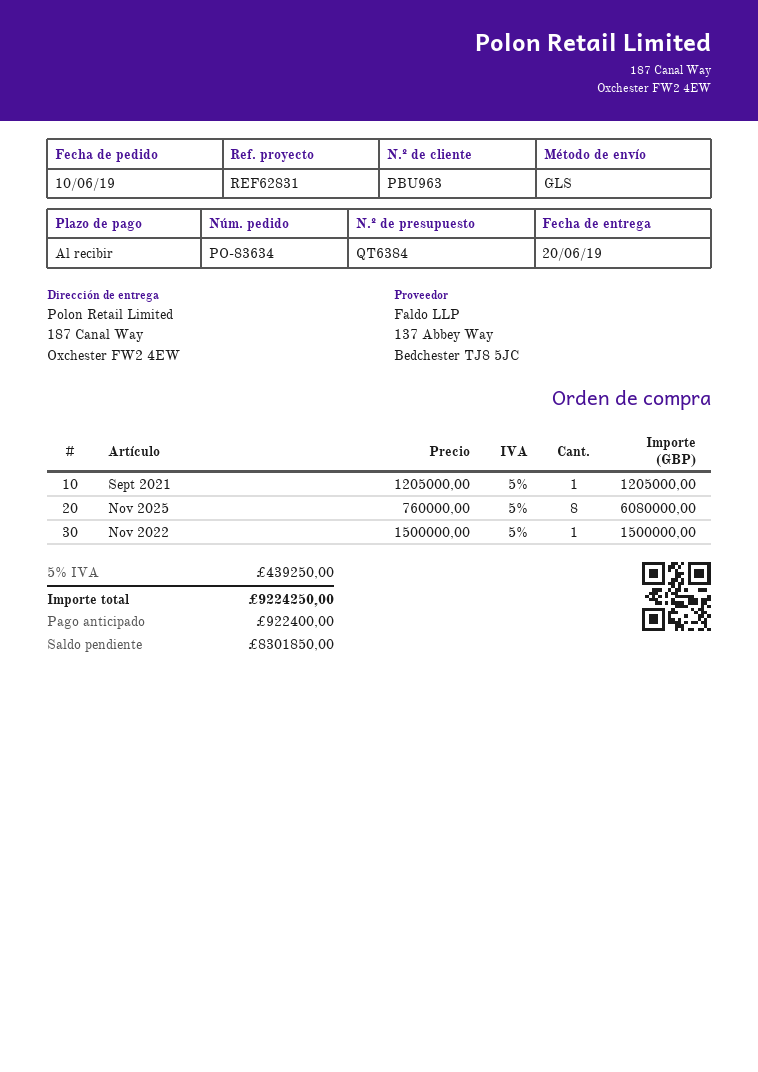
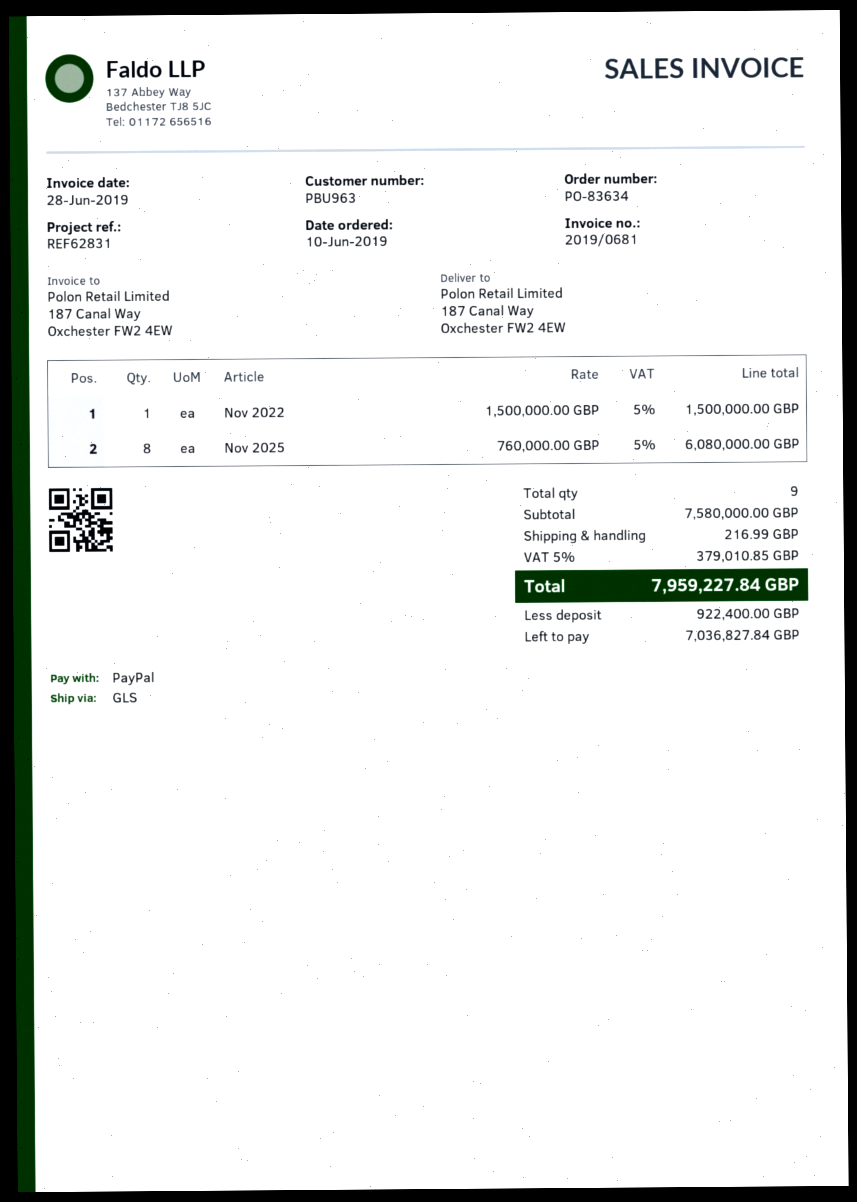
Sept 2021: 1 x 1205000.00 = 1205000.00 -> none
shipping: none -> 216.99
tax: 5% = 439250.00 -> 5% = 379010.85
total: 9224250.00 -> 7959227.84
balance: 8301850.00 -> 7036827.84

